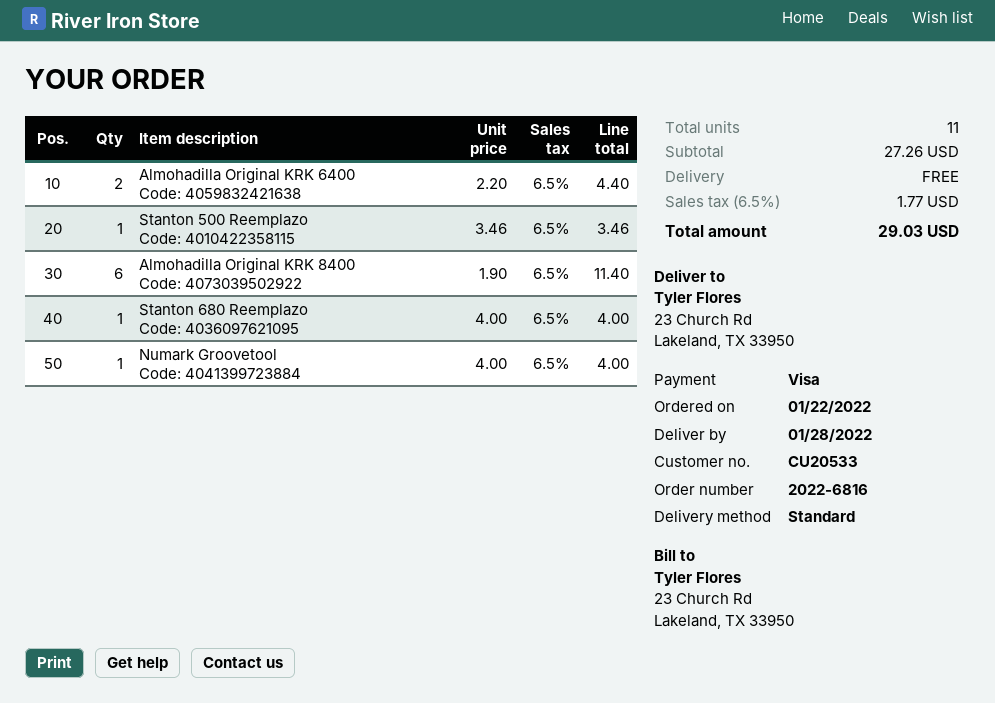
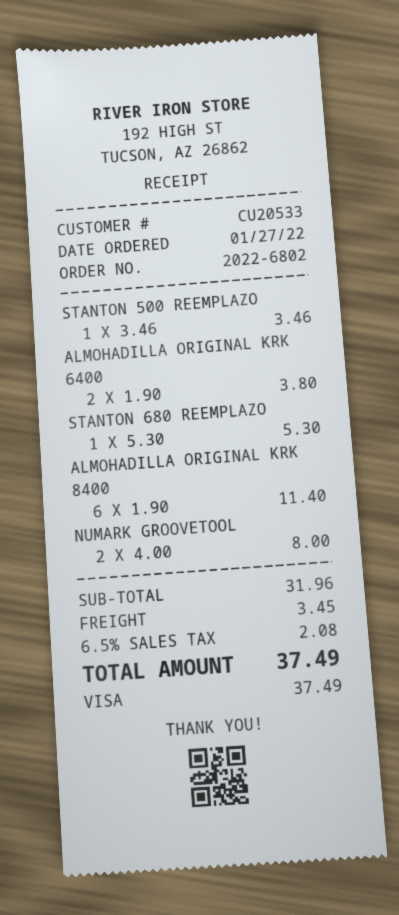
order number: 2022-6816 -> 2022-6802
order date: 2022-01-22 -> 2022-01-27
Almohadilla Original KRK 6400: 2 x 2.20 = 4.40 -> 2 x 1.90 = 3.80
Stanton 680 Reemplazo: 1 x 4.00 = 4.00 -> 1 x 5.30 = 5.30
Numark Groovetool: 1 x 4.00 = 4.00 -> 2 x 4.00 = 8.00
subtotal: 27.26 -> 31.96
shipping: 0.00 -> 3.45
tax: 6.5% = 1.77 -> 6.5% = 2.08
total: 29.03 -> 37.49

